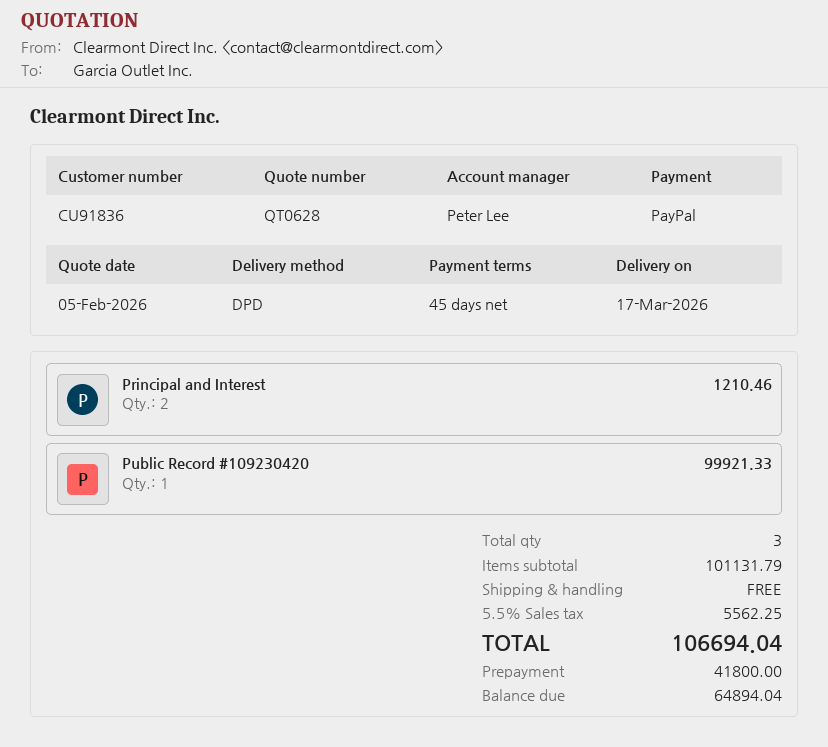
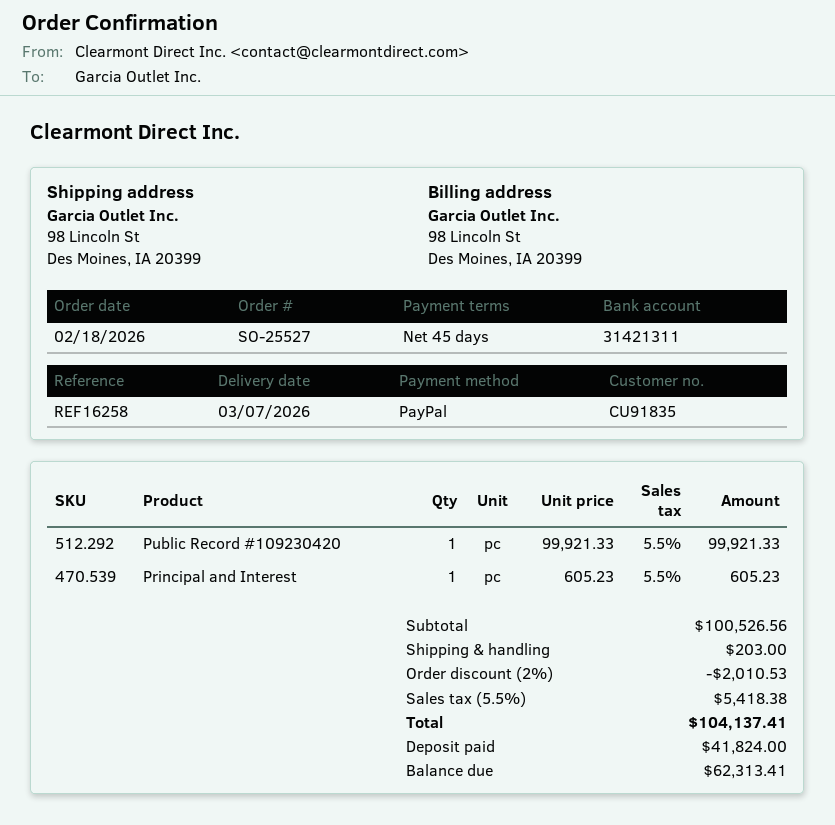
delivery date: 2026-03-17 -> 2026-03-07
customer number: CU91836 -> CU91835
Principal and Interest: 2 for 1210.46 -> 1 for 605.23
subtotal: 101131.79 -> 100526.56
discount: none -> 2% = 2010.53
shipping: 0.00 -> 203.00
tax: 5.5% = 5562.25 -> 5.5% = 5418.38
total: 106694.04 -> 104137.41
deposit: 41800.00 -> 41824.00
balance: 64894.04 -> 62313.41

